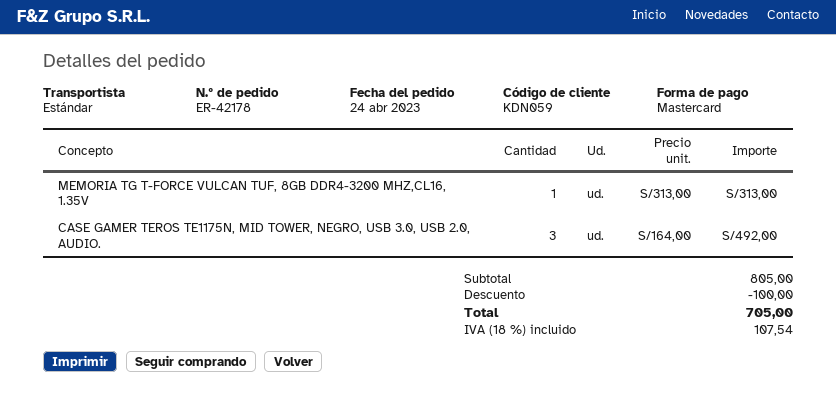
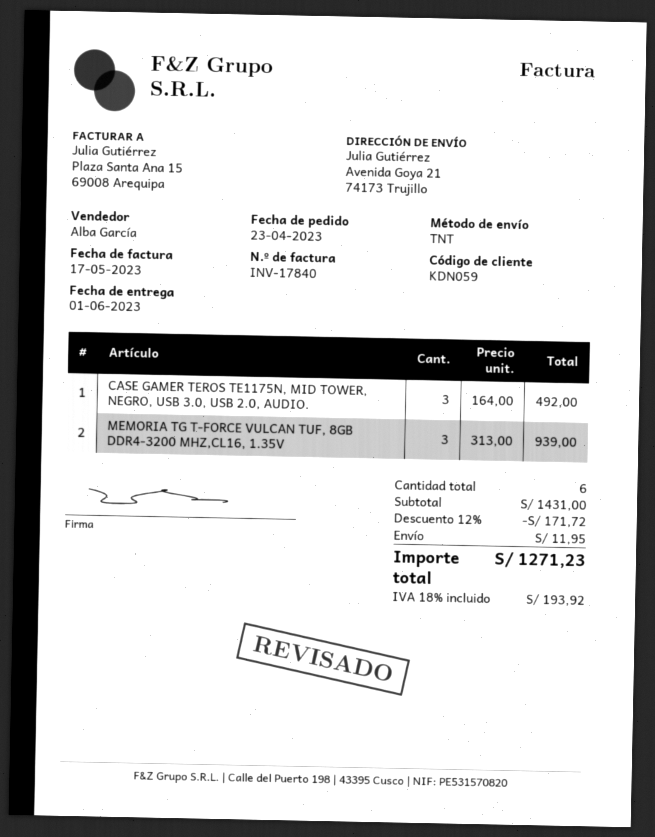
order date: 2023-04-24 -> 2023-04-23
shipping method: standard -> TNT
MEMORIA TG T-FORCE VULCAN TUF, 8GB DDR4-3200 MHZ,CL16, 1.35V: 1 x 313.00 = 313.00 -> 3 x 313.00 = 939.00
subtotal: 805.00 -> 1431.00
discount: 100.00 -> 171.72
shipping: none -> 11.95
tax: 18% = 107.54 -> 18% = 193.92
total: 705.00 -> 1271.23

